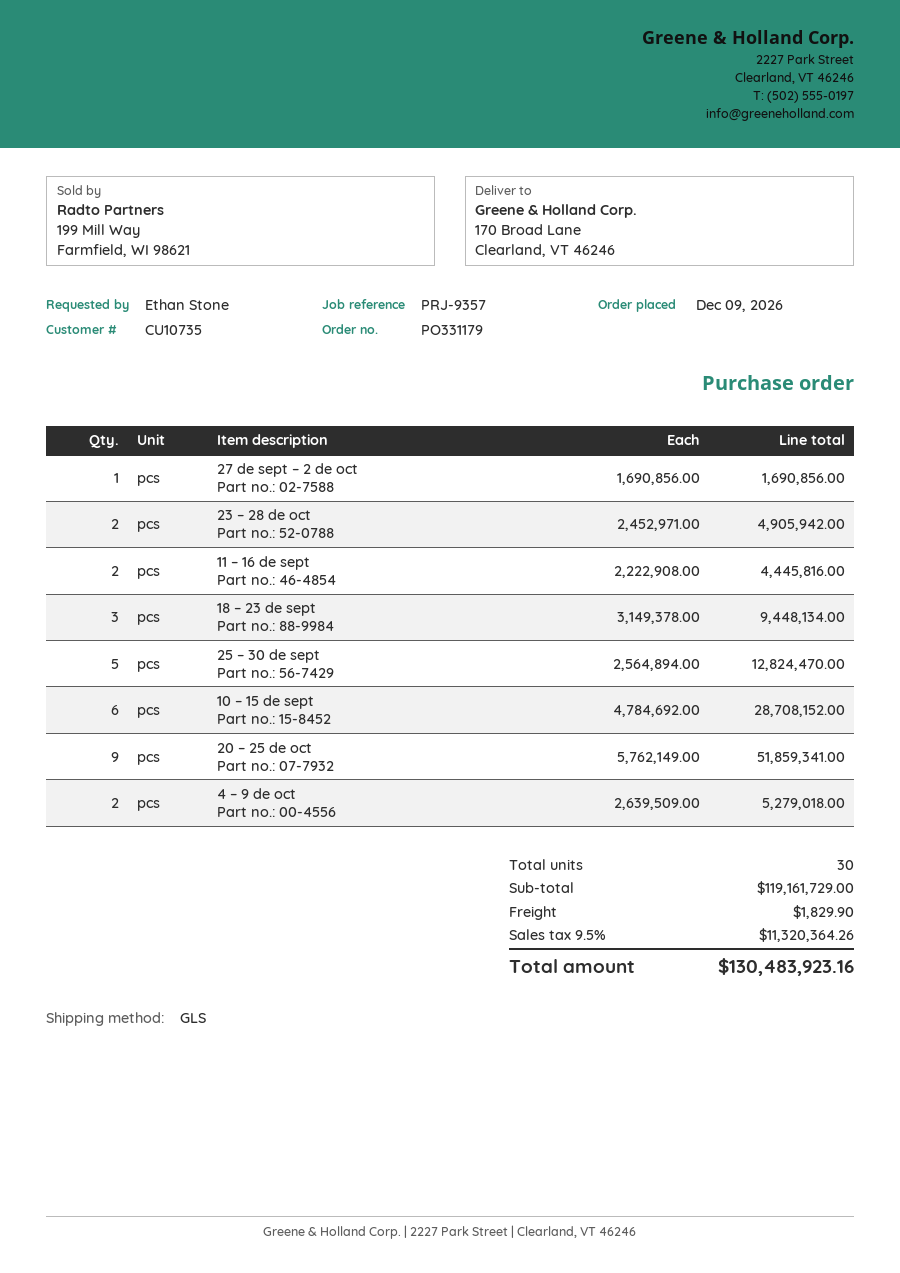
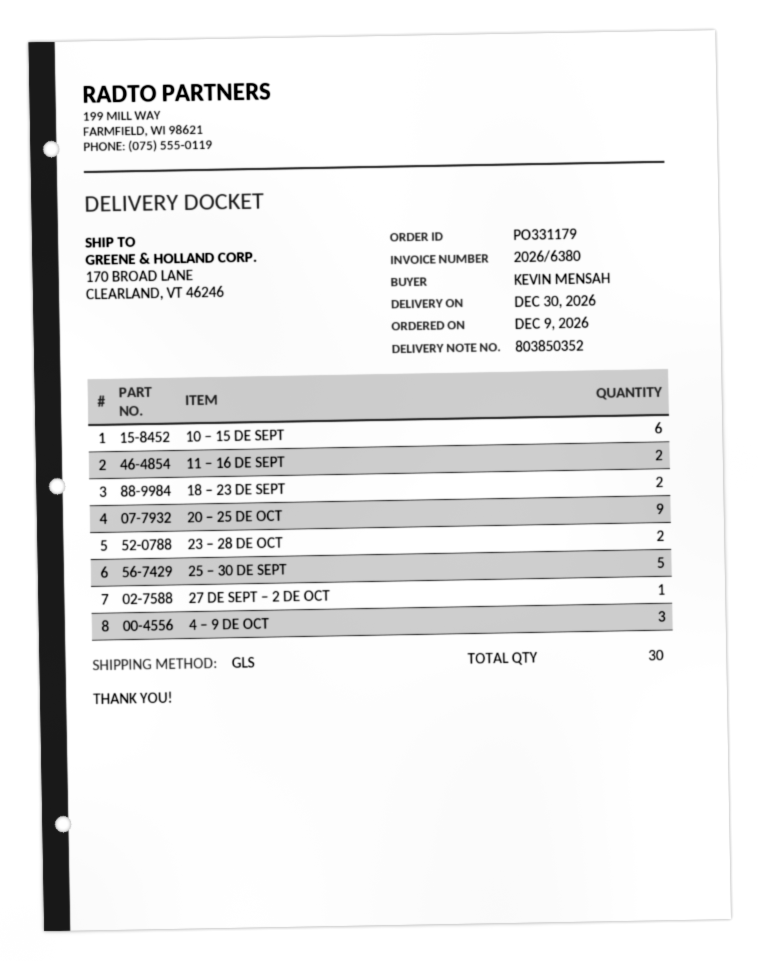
ordered by: Ethan Stone -> KEVIN MENSAH
18 – 23 de sept: 3 -> 2
4 – 9 de oct: 2 -> 3

